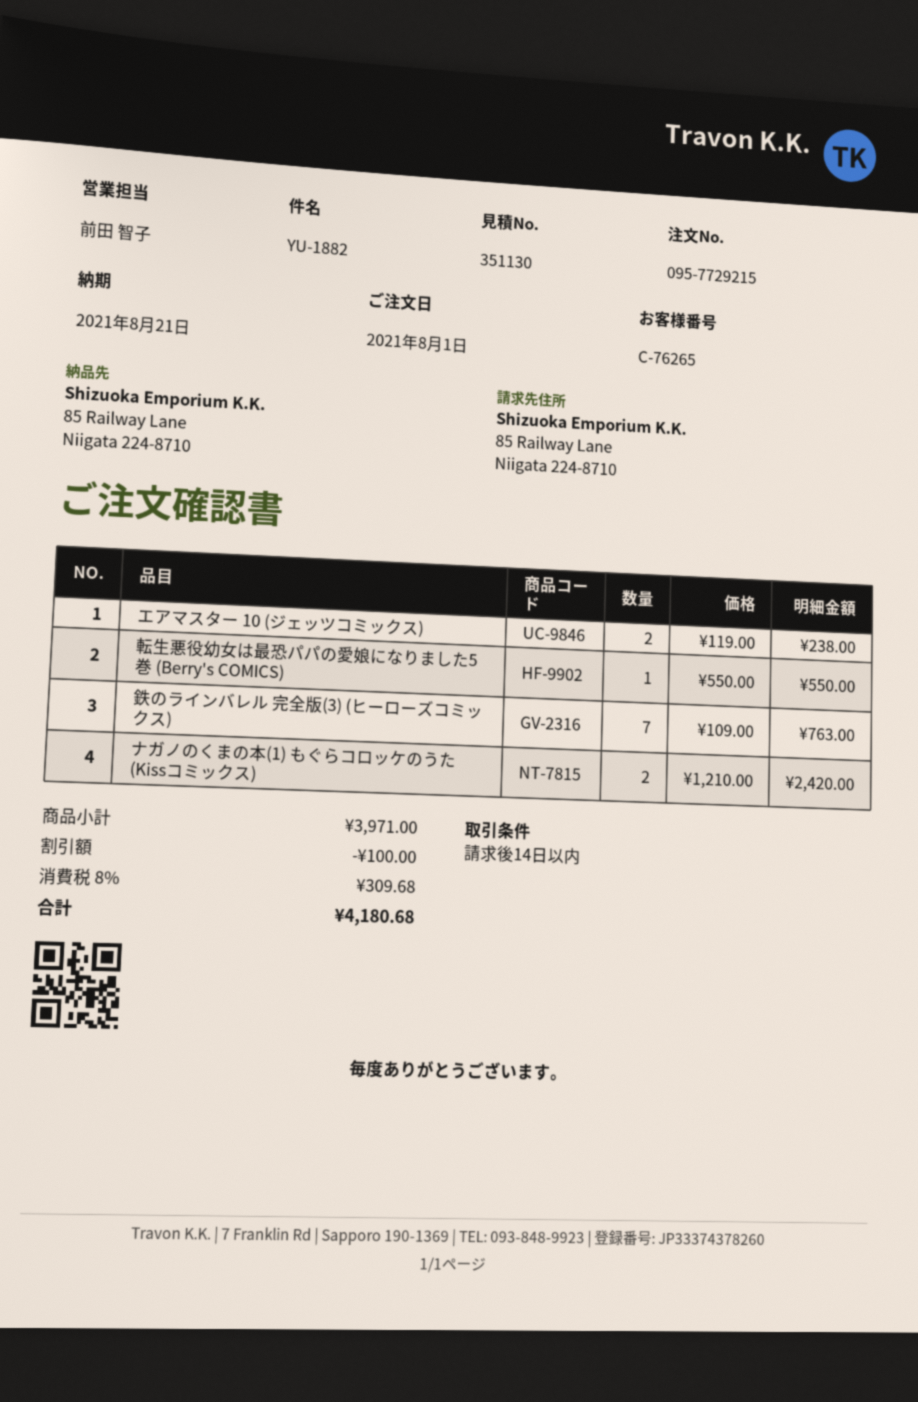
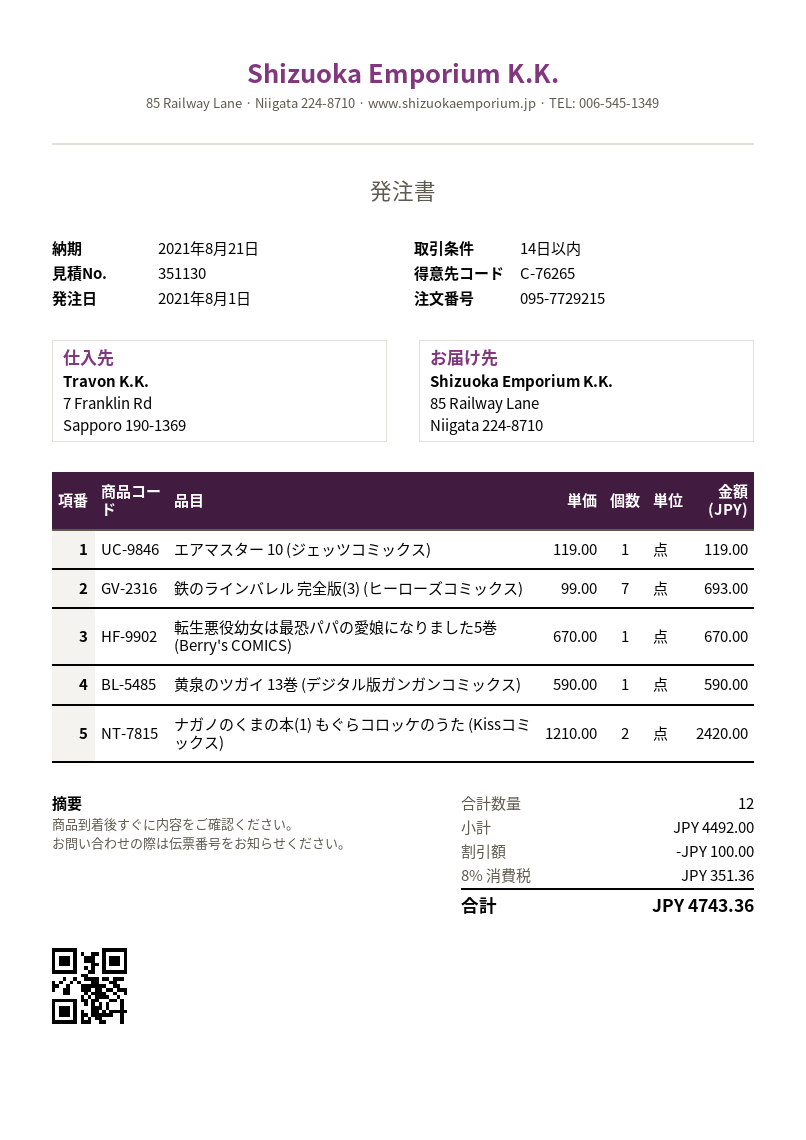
エアマスター 10 (ジェッツコミックス): 2 x 119.00 = 238.00 -> 1 x 119.00 = 119.00
転生悪役幼女は最恐パパの愛娘になりました5巻 (Berry's COMICS): 1 x 550.00 = 550.00 -> 1 x 670.00 = 670.00
鉄のラインバレル 完全版(3) (ヒーローズコミックス): 7 x 109.00 = 763.00 -> 7 x 99.00 = 693.00
黄泉のツガイ 13巻 (デジタル版ガンガンコミックス): none -> 1 x 590.00 = 590.00
subtotal: 3971.00 -> 4492.00
tax: 8% = 309.68 -> 8% = 351.36
total: 4180.68 -> 4743.36

